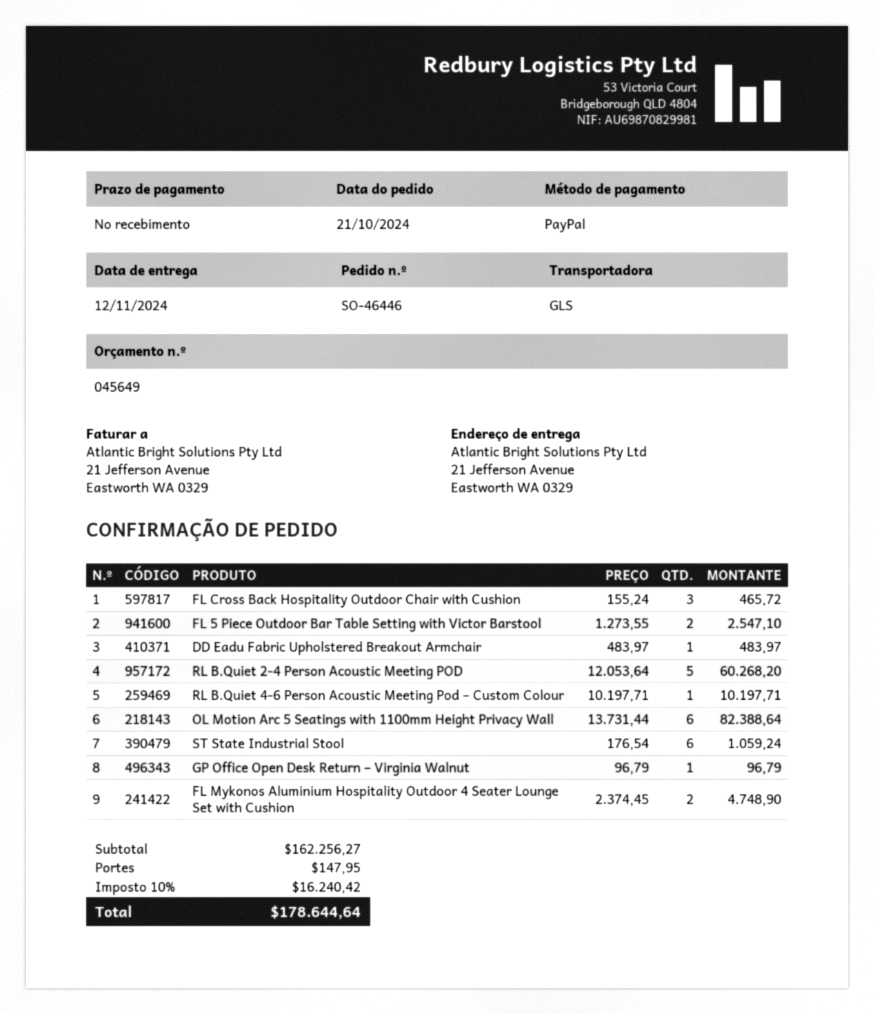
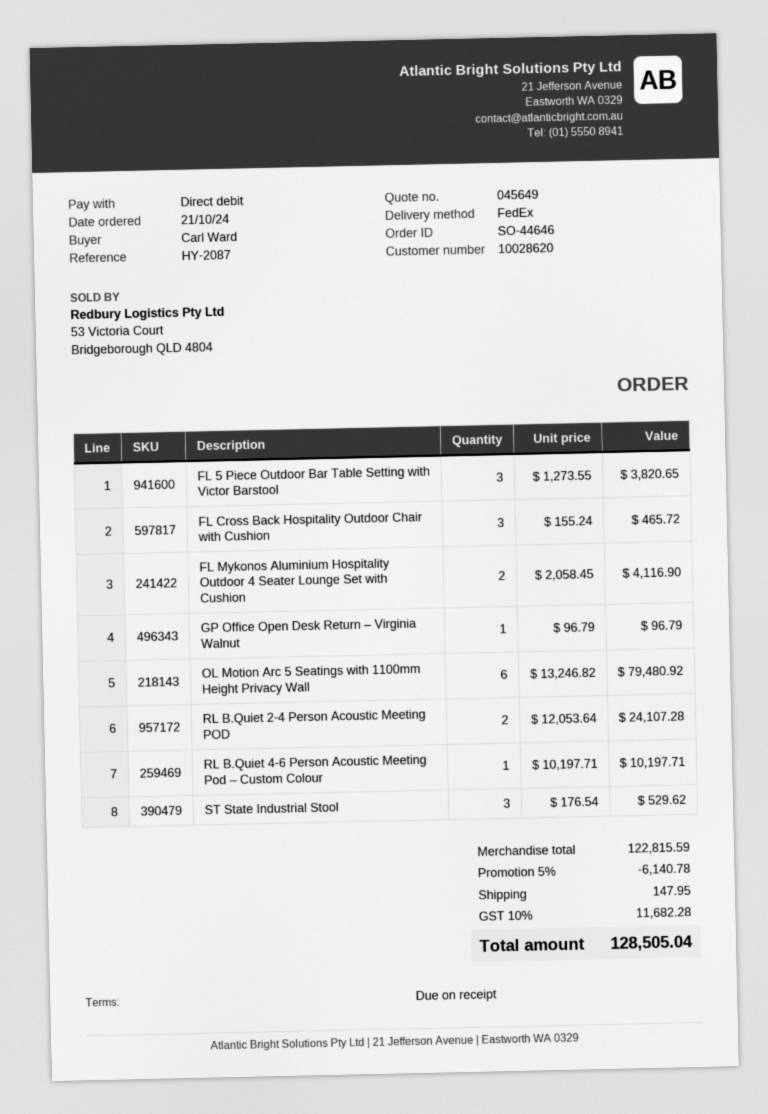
order number: SO-46446 -> SO-44646
payment method: PayPal -> direct debit
shipping method: GLS -> FedEx
FL 5 Piece Outdoor Bar Table Setting with Victor Barstool: 2 x 1273.55 = 2547.10 -> 3 x 1273.55 = 3820.65
DD Eadu Fabric Upholstered Breakout Armchair: 1 x 483.97 = 483.97 -> none
RL B.Quiet 2-4 Person Acoustic Meeting POD: 5 x 12053.64 = 60268.20 -> 2 x 12053.64 = 24107.28
OL Motion Arc 5 Seatings with 1100mm Height Privacy Wall: 6 x 13731.44 = 82388.64 -> 6 x 13246.82 = 79480.92
ST State Industrial Stool: 6 x 176.54 = 1059.24 -> 3 x 176.54 = 529.62
FL Mykonos Aluminium Hospitality Outdoor 4 Seater Lounge Set with Cushion: 2 x 2374.45 = 4748.90 -> 2 x 2058.45 = 4116.90
subtotal: 162256.27 -> 122815.59
discount: none -> 5% = 6140.78
tax: 10% = 16240.42 -> 10% = 11682.28
total: 178644.64 -> 128505.04

